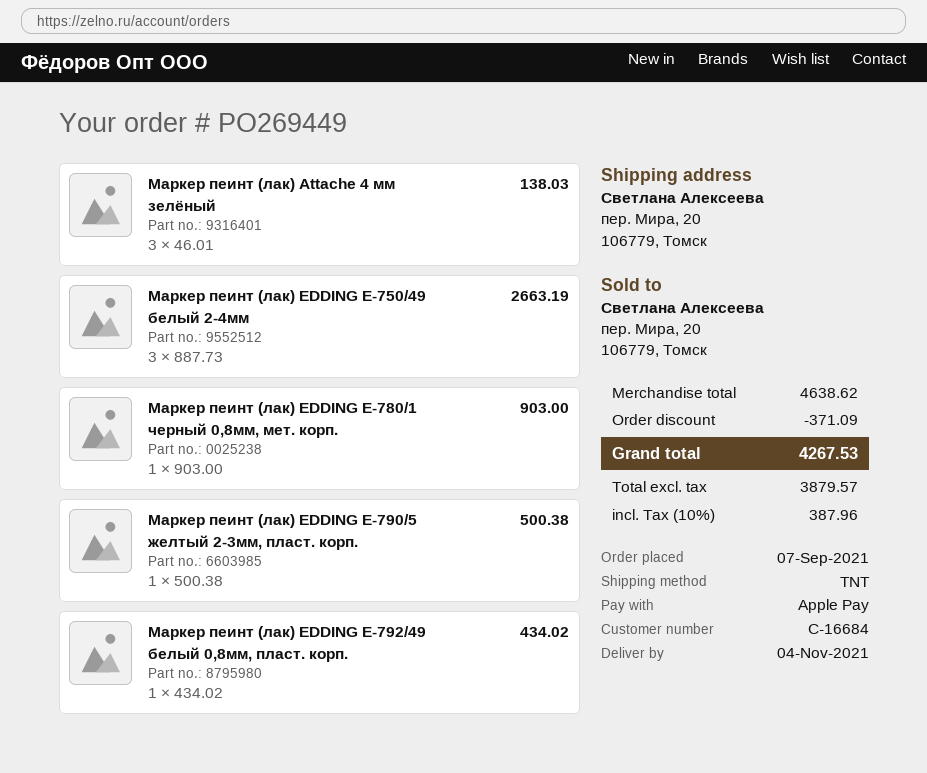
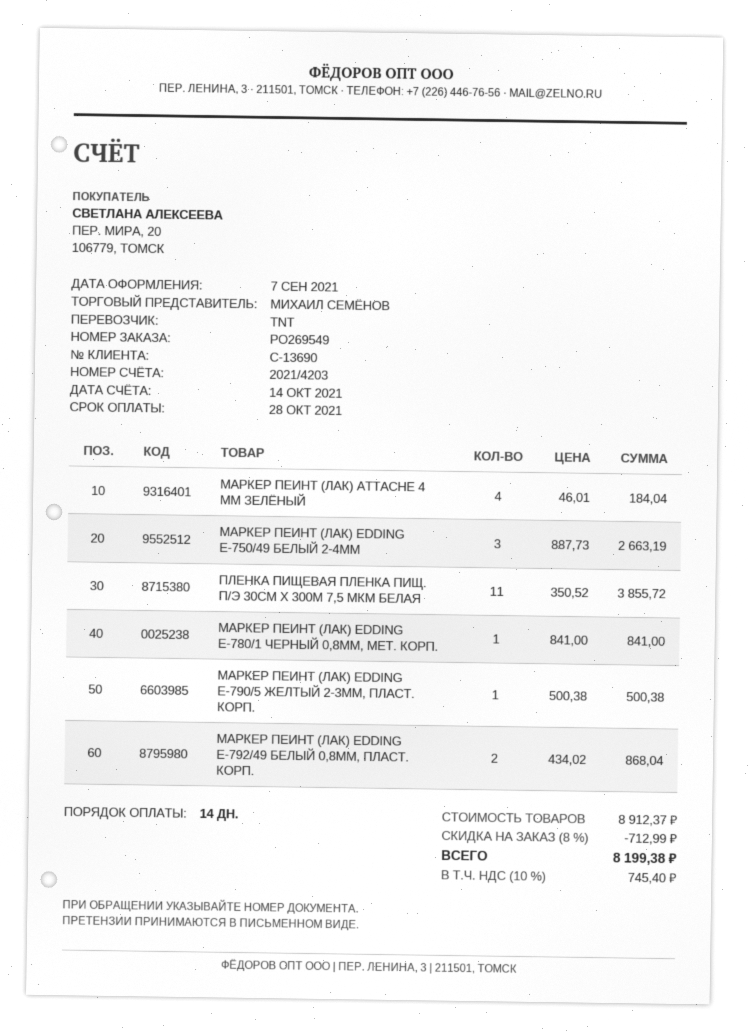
order number: PO269449 -> PO269549
customer number: C-16684 -> C-13690
Маркер пеинт (лак) Attache 4 мм зелёный: 3 x 46.01 = 138.03 -> 4 x 46.01 = 184.04
Маркер пеинт (лак) EDDING E-780/1 черный 0,8мм, мет. корп.: 1 x 903.00 = 903.00 -> 1 x 841.00 = 841.00
Маркер пеинт (лак) EDDING E-792/49 белый 0,8мм, пласт. корп.: 1 x 434.02 = 434.02 -> 2 x 434.02 = 868.04
ПЛЕНКА ПИЩЕВАЯ ПЛЕНКА ПИЩ. П/Э 30СМ Х 300М 7,5 МКМ БЕЛАЯ: none -> 11 x 350.52 = 3855.72
subtotal: 4638.62 -> 8912.37
discount: 371.09 -> 712.99
tax: 10% = 387.96 -> 10% = 745.40
total: 4267.53 -> 8199.38

